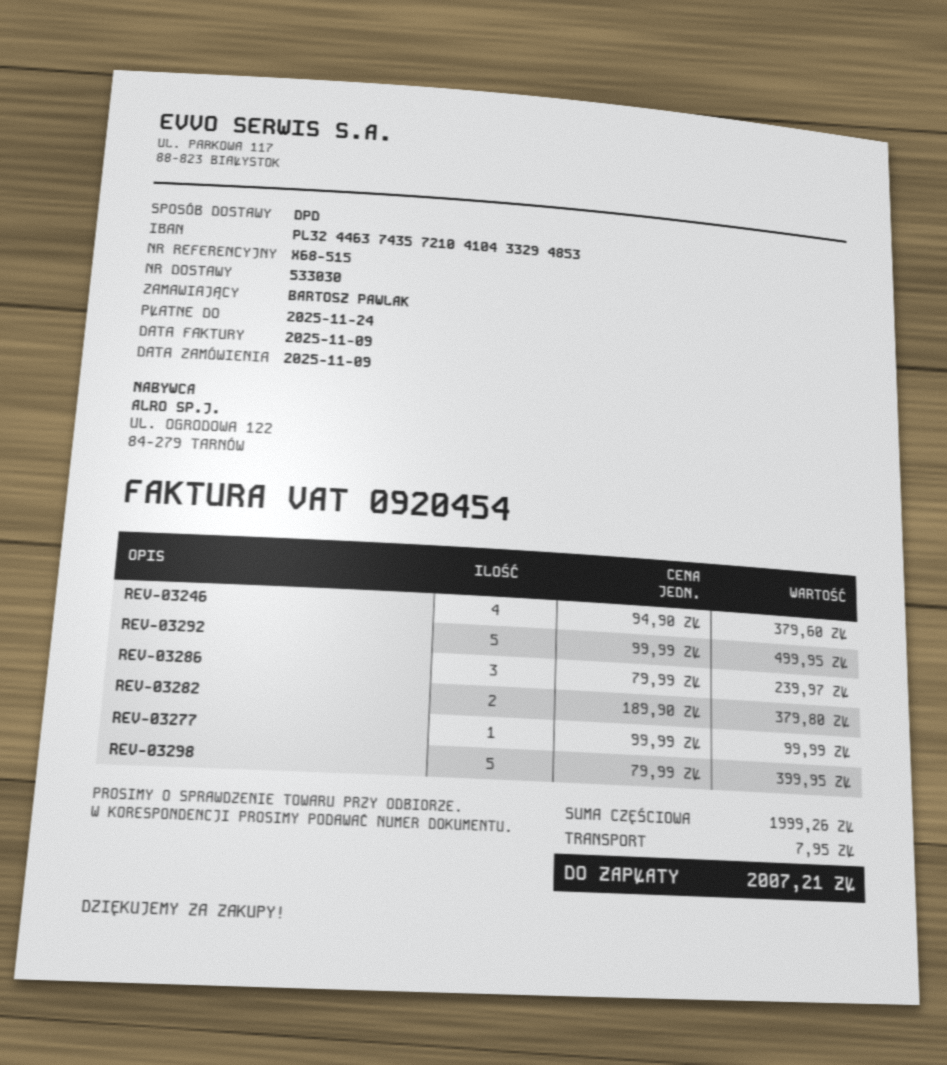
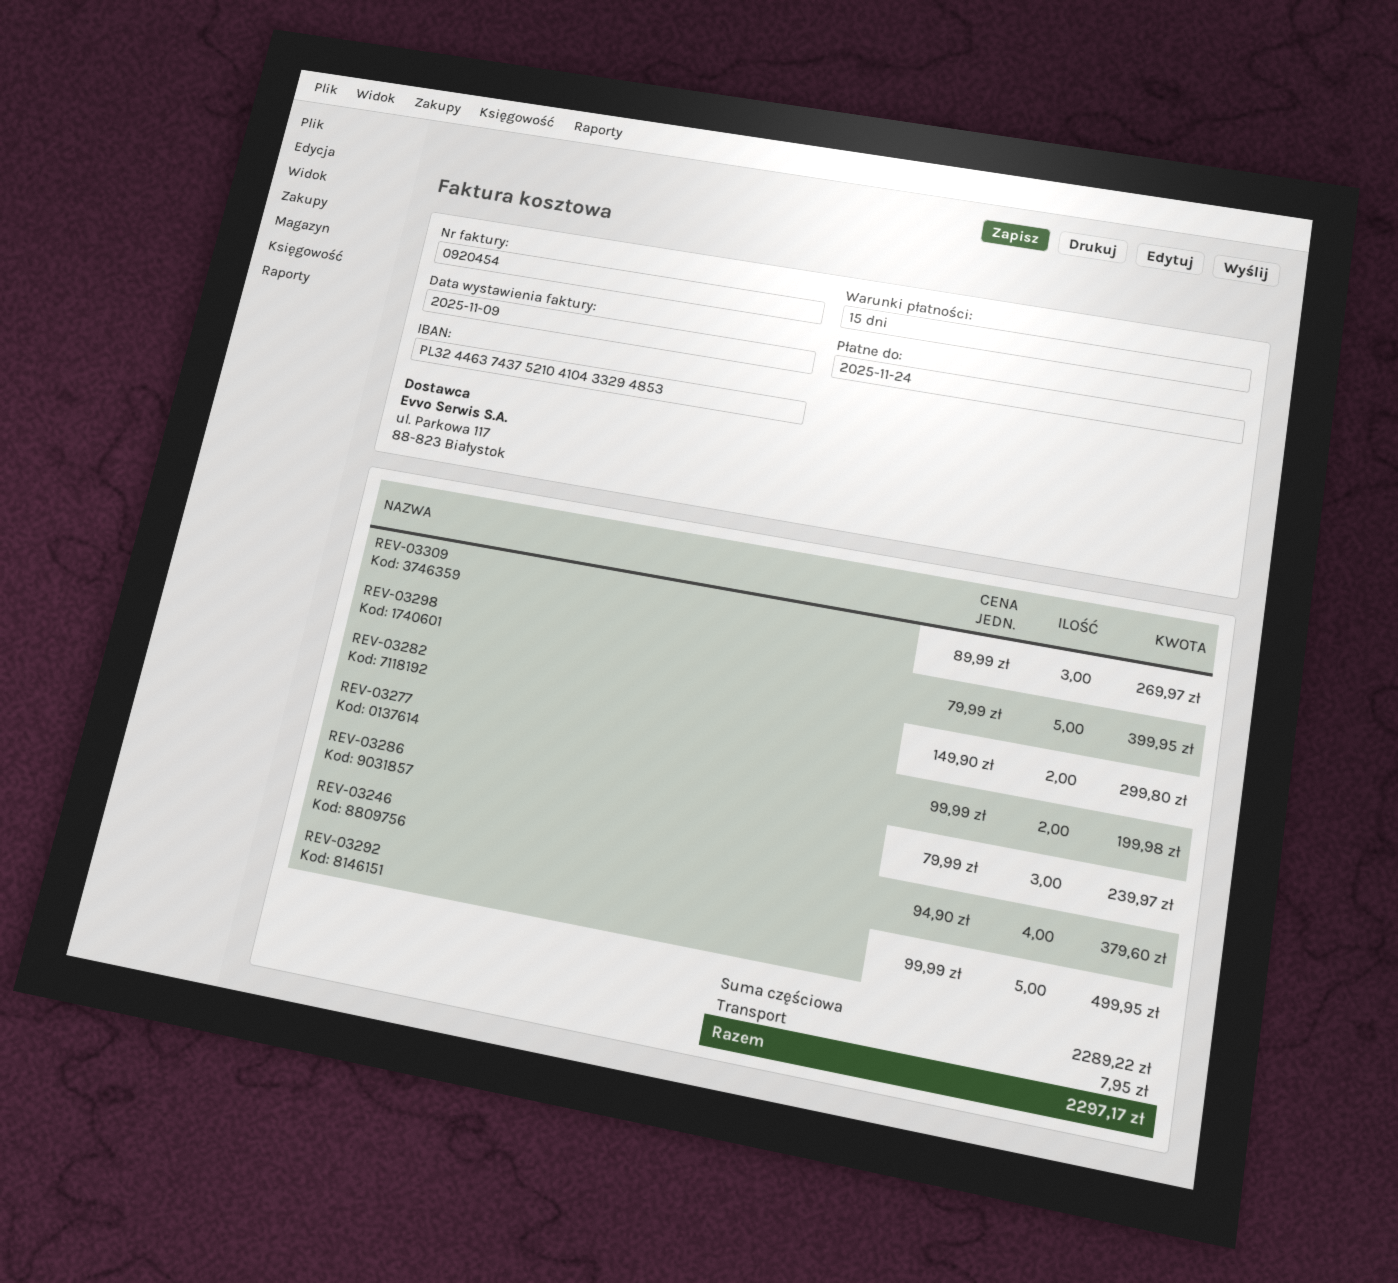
bank account: PL32446374357210410433294853 -> PL32446374375210410433294853
REV-03282: 2 x 189.90 = 379.80 -> 2 x 149.90 = 299.80
REV-03277: 1 x 99.99 = 99.99 -> 2 x 99.99 = 199.98
REV-03309: none -> 3 x 89.99 = 269.97
subtotal: 1999.26 -> 2289.22
total: 2007.21 -> 2297.17

